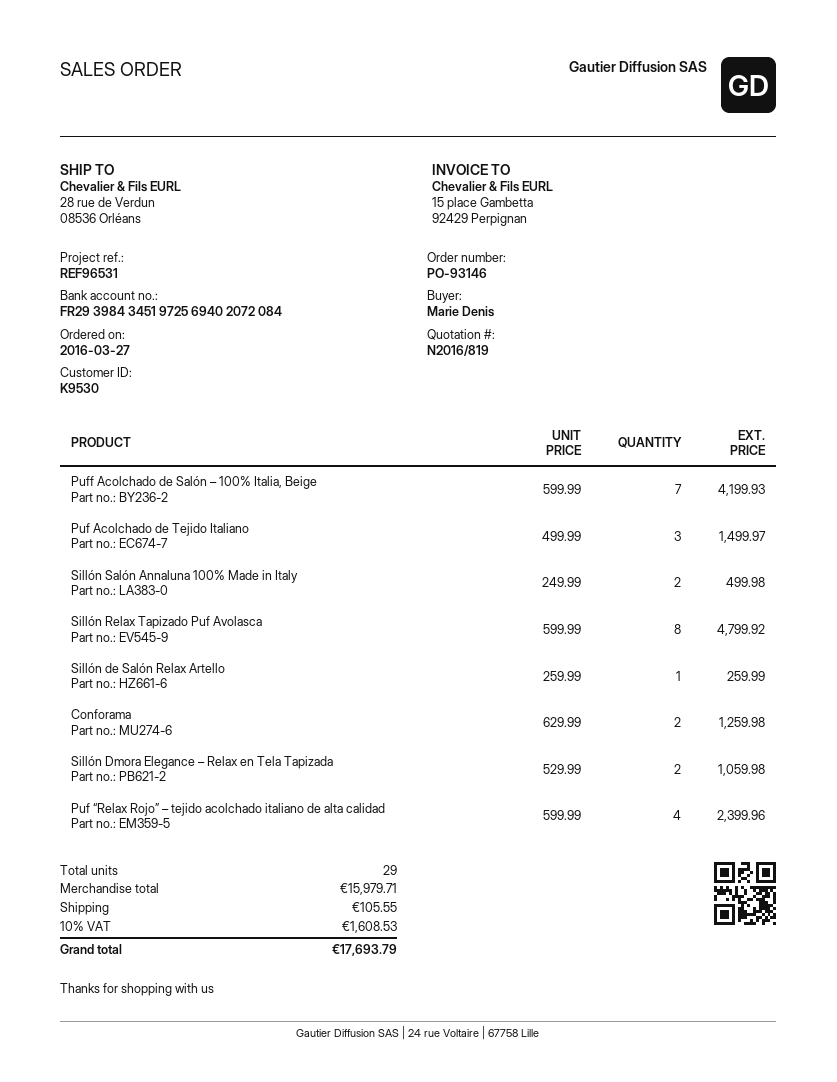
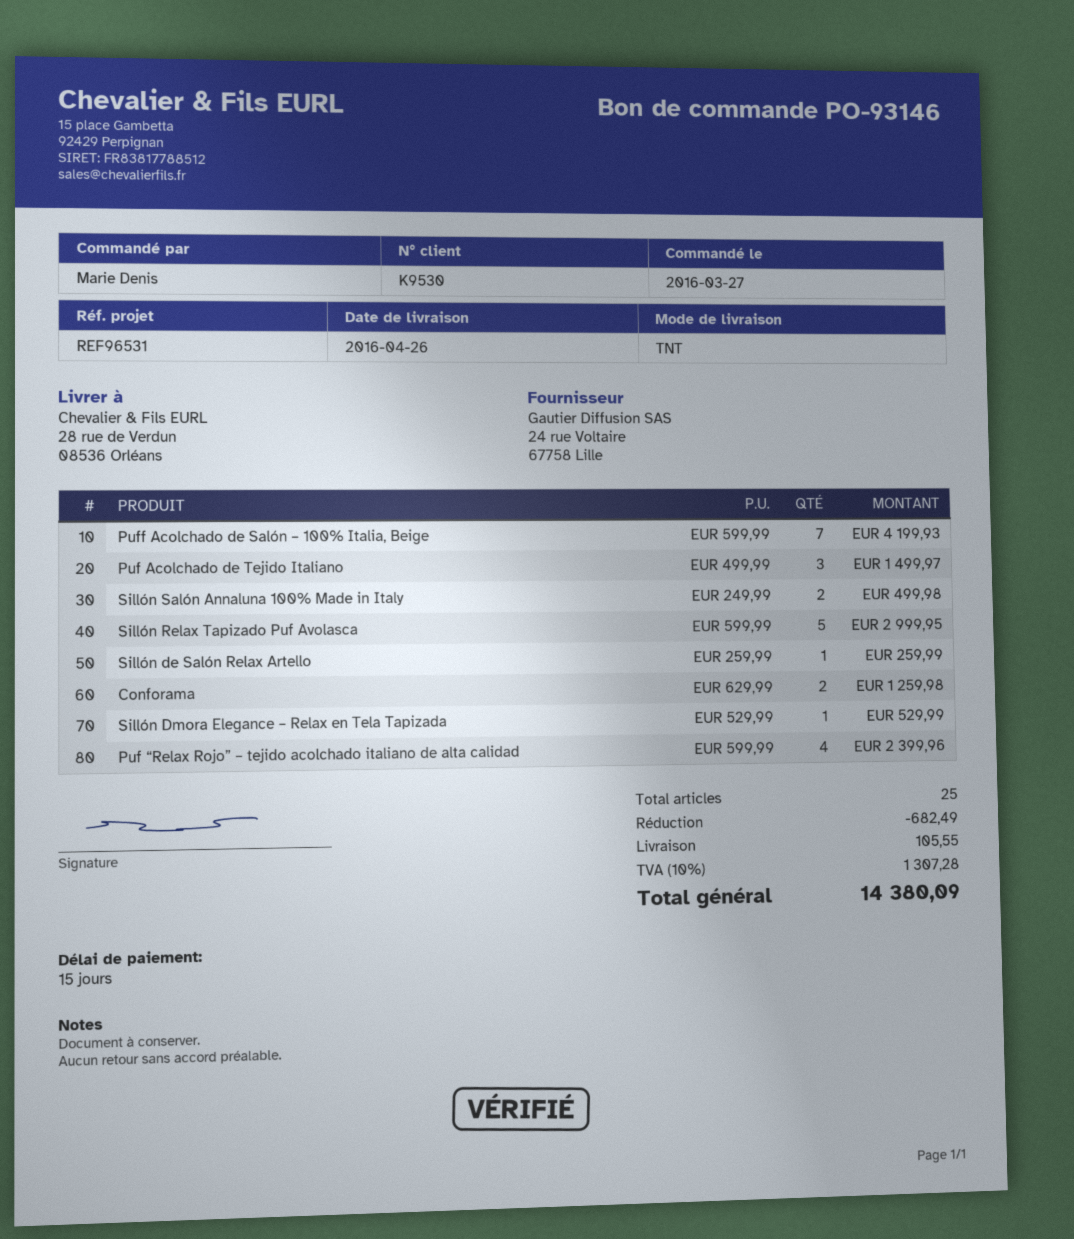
Sillón Relax Tapizado Puf Avolasca: 8 x 599.99 = 4799.92 -> 5 x 599.99 = 2999.95
Sillón Dmora Elegance – Relax en Tela Tapizada: 2 x 529.99 = 1059.98 -> 1 x 529.99 = 529.99
total quantity: 29 -> 25
discount: none -> 682.49
tax: 10% = 1608.53 -> 10% = 1307.28
total: 17693.79 -> 14380.09

